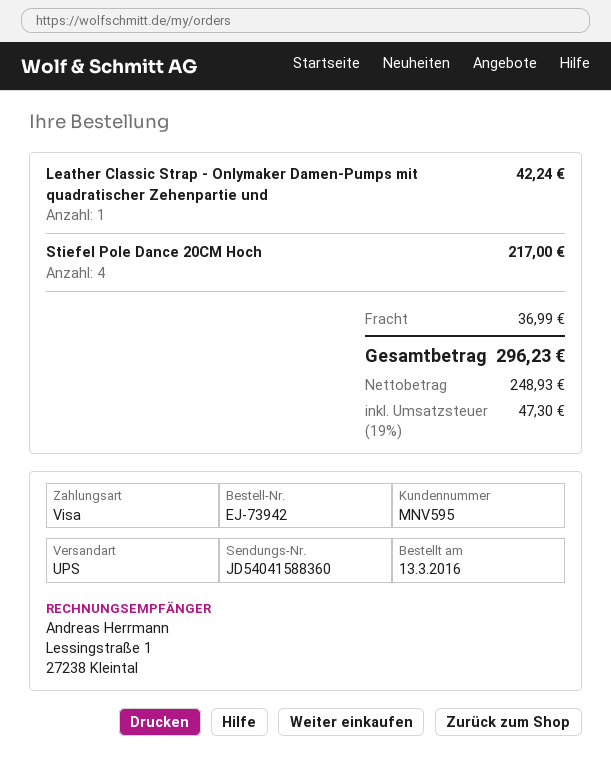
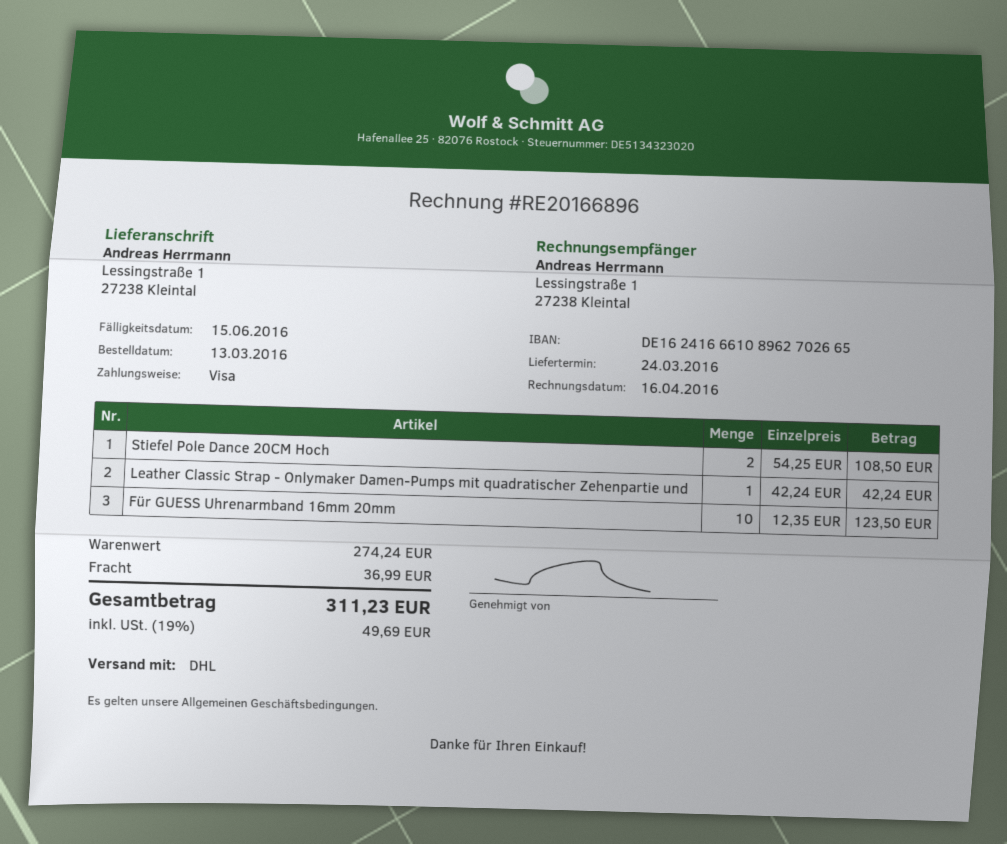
shipping method: UPS -> DHL
Stiefel Pole Dance 20CM Hoch: 4 for 217.00 -> 2 for 108.50
Für GUESS Uhrenarmband 16mm 20mm: none -> 10 for 123.50
tax: 19% = 47.30 -> 19% = 49.69
total: 296.23 -> 311.23

